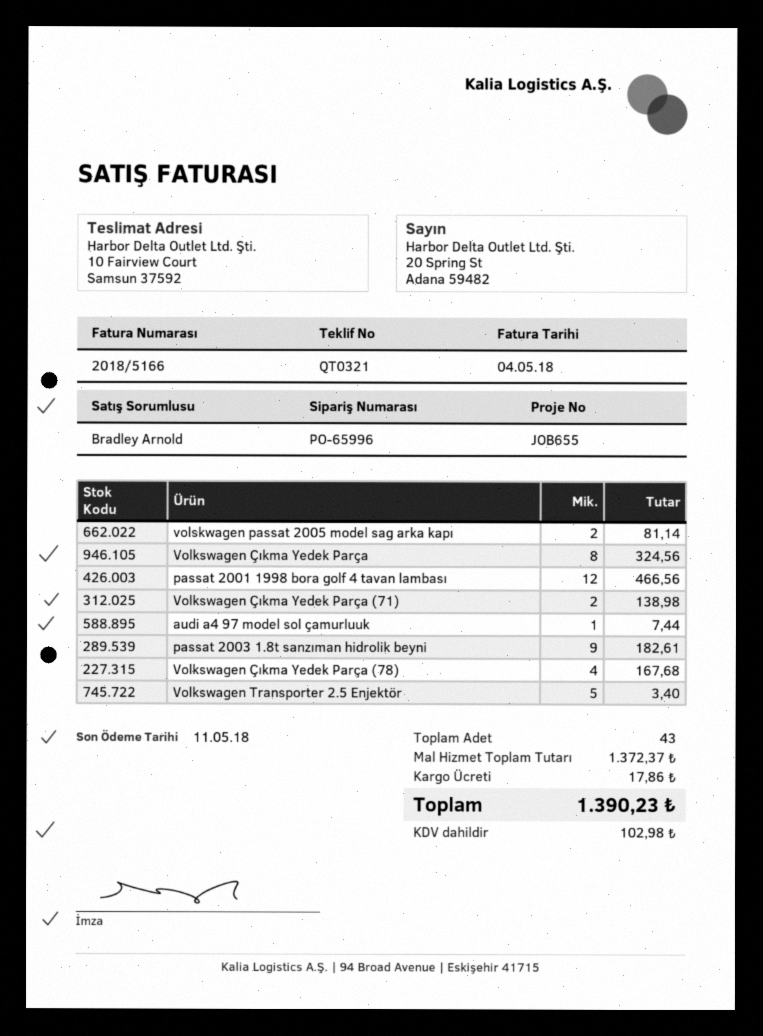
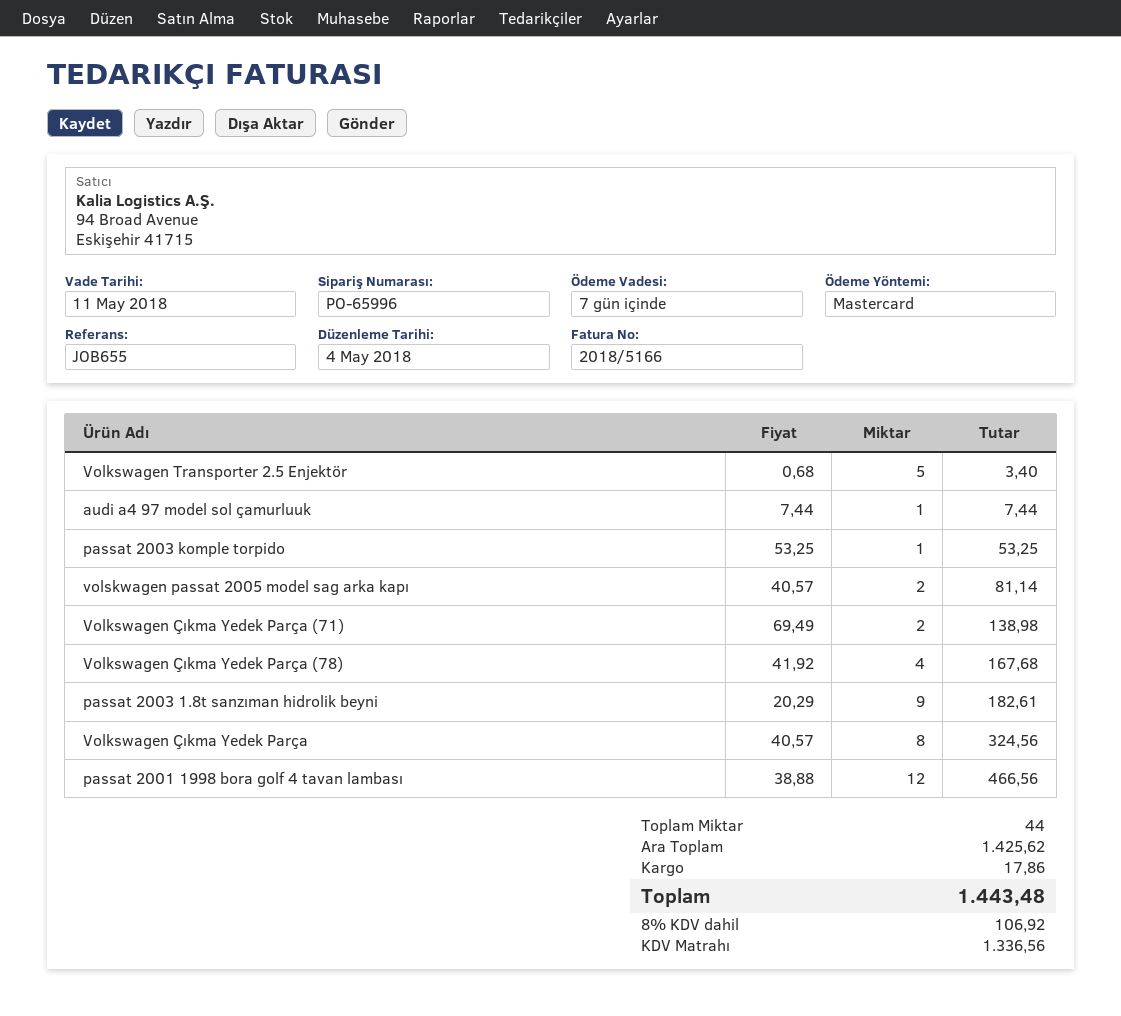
passat 2003 komple torpido: none -> 1 for 53.25
total quantity: 43 -> 44
subtotal: 1372.37 -> 1425.62
tax: 102.98 -> 106.92
total: 1390.23 -> 1443.48

